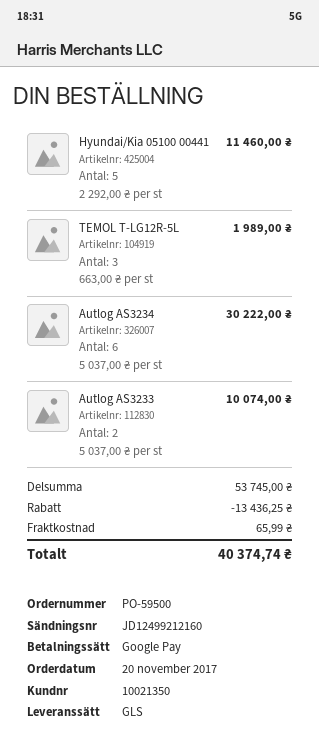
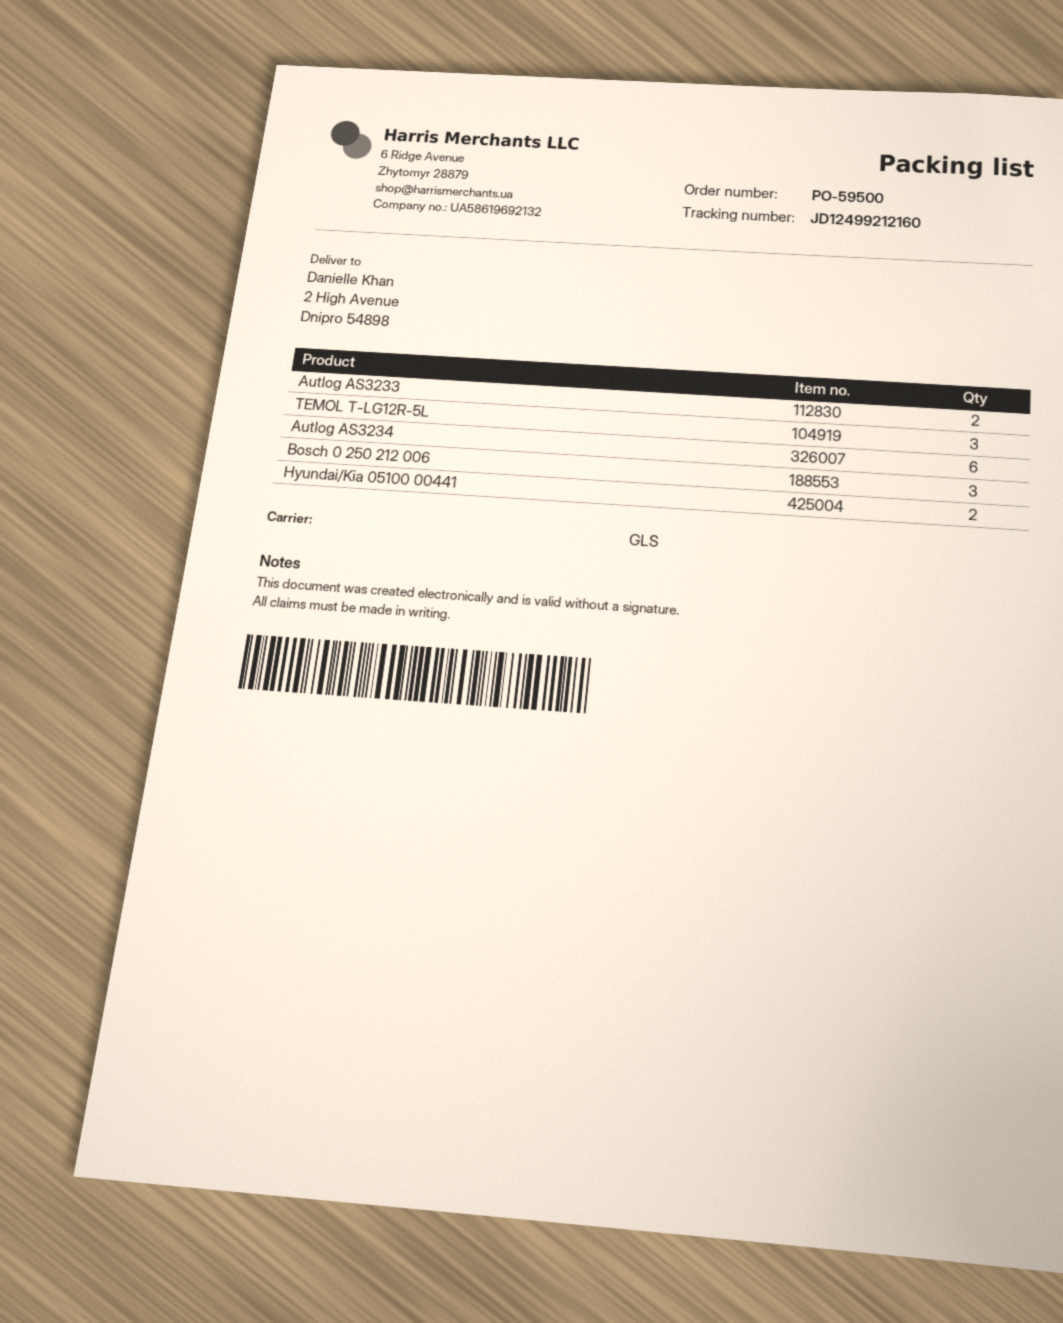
Hyundai/Kia 05100 00441: 5 -> 2
Bosch 0 250 212 006: none -> 3

